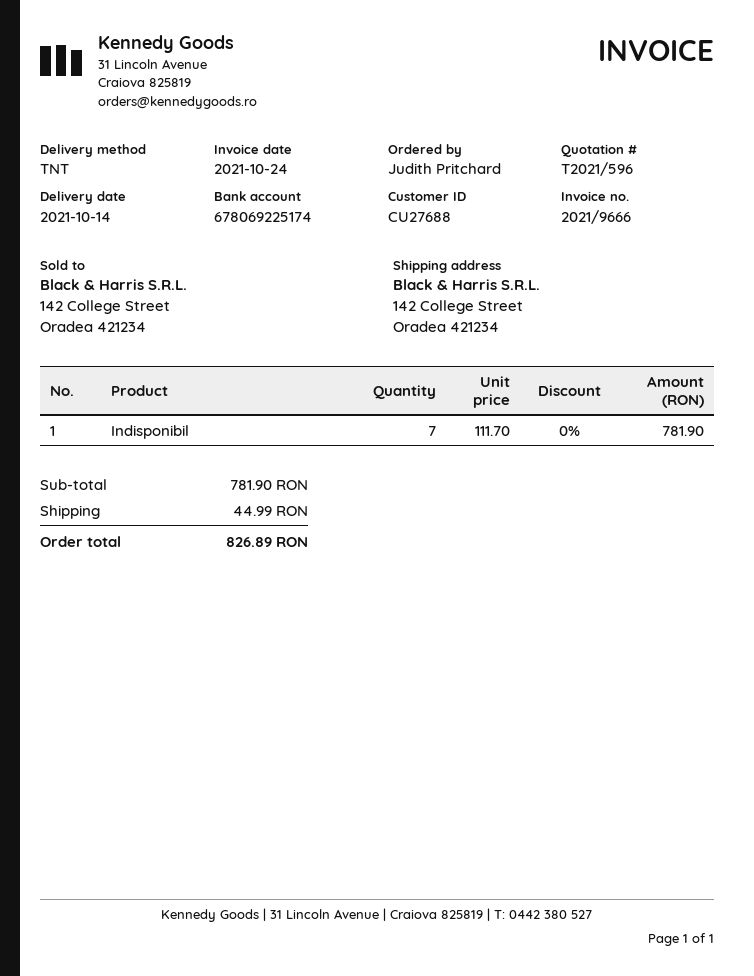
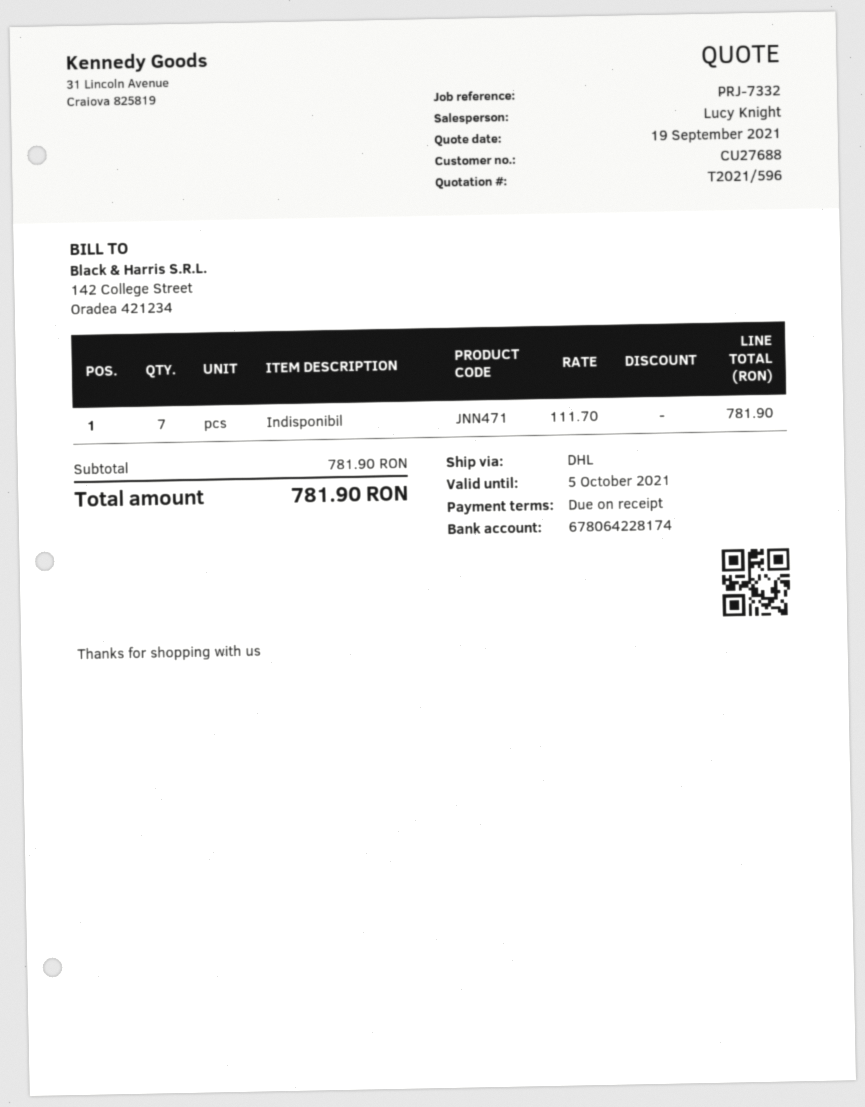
bank account: 678069225174 -> 678064228174
shipping method: TNT -> DHL
shipping: 44.99 -> none
total: 826.89 -> 781.90

